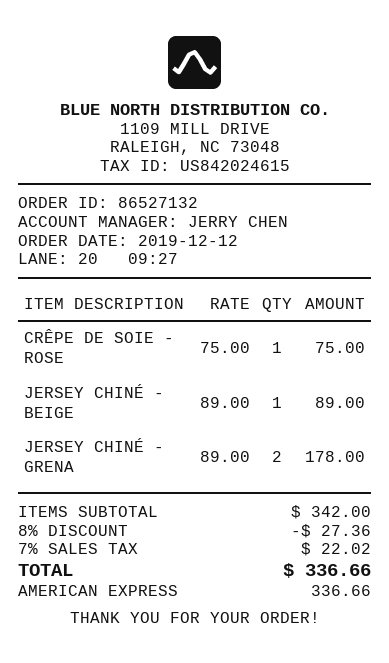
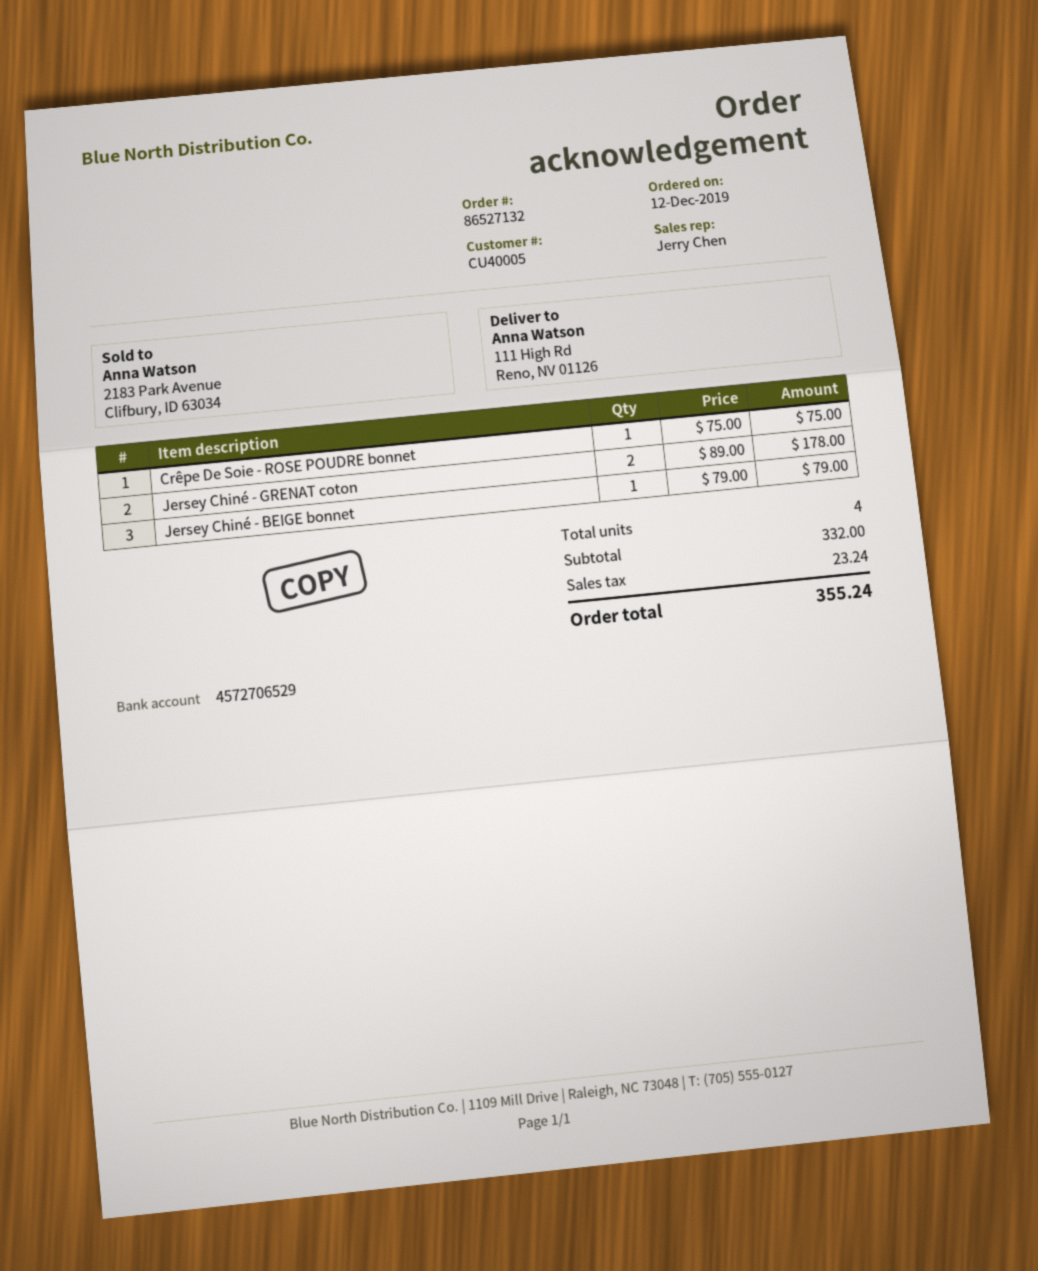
JERSEY CHINÉ - BEIGE: 1 x 89.00 = 89.00 -> 1 x 79.00 = 79.00
subtotal: 342.00 -> 332.00
discount: 8% = 27.36 -> none
tax: 22.02 -> 23.24
total: 336.66 -> 355.24

